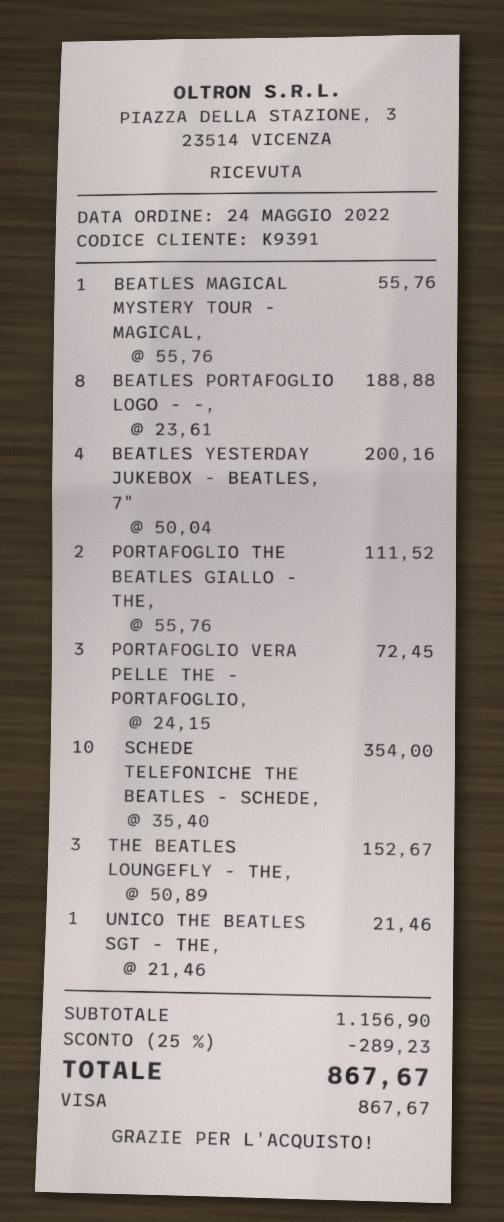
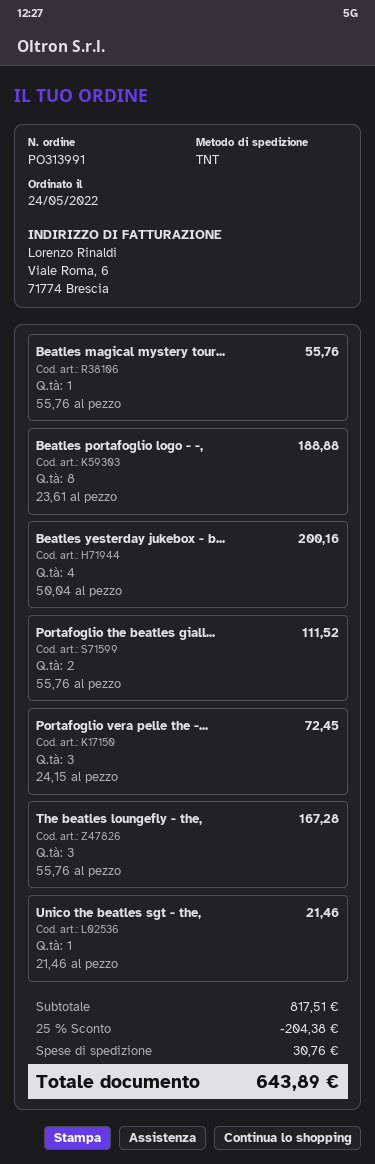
SCHEDE TELEFONICHE THE BEATLES - SCHEDE,: 10 x 35.40 = 354.00 -> none
THE BEATLES LOUNGEFLY - THE,: 3 x 50.89 = 152.67 -> 3 x 55.76 = 167.28
subtotal: 1156.90 -> 817.51
discount: 25% = 289.23 -> 25% = 204.38
shipping: none -> 30.76
total: 867.67 -> 643.89

